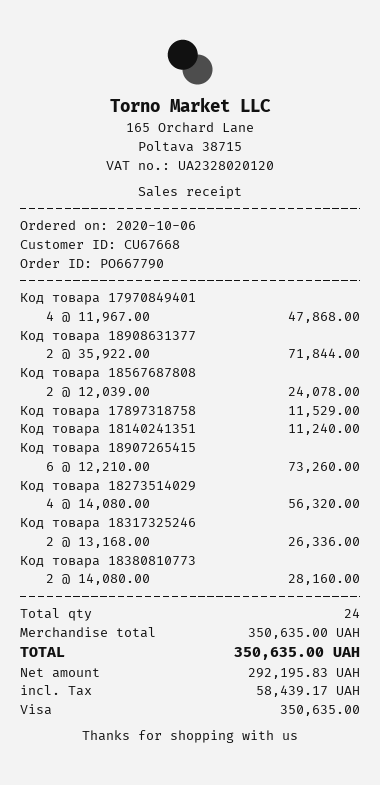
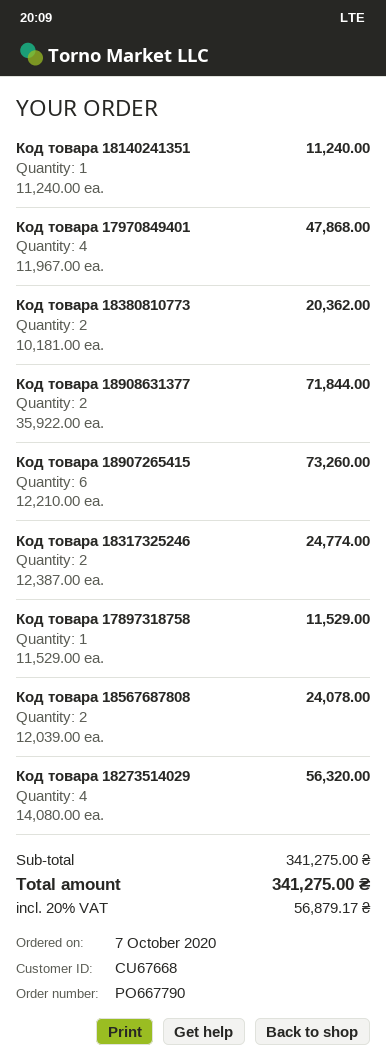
order date: 2020-10-06 -> 2020-10-07
Код товара 18317325246: 2 x 13168.00 = 26336.00 -> 2 x 12387.00 = 24774.00
Код товара 18380810773: 2 x 14080.00 = 28160.00 -> 2 x 10181.00 = 20362.00
subtotal: 350635.00 -> 341275.00
tax: 58439.17 -> 56879.17
total: 350635.00 -> 341275.00

